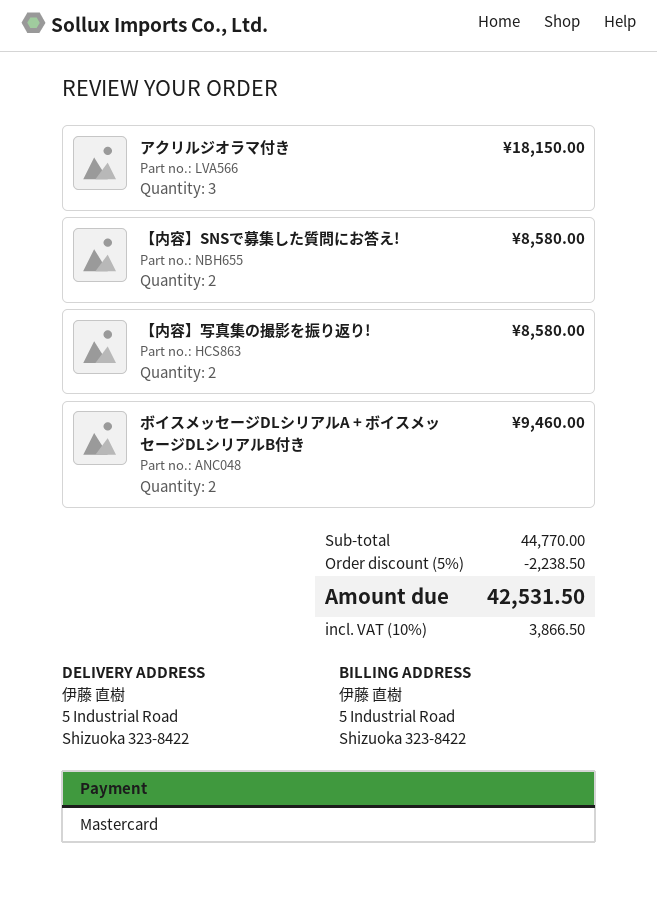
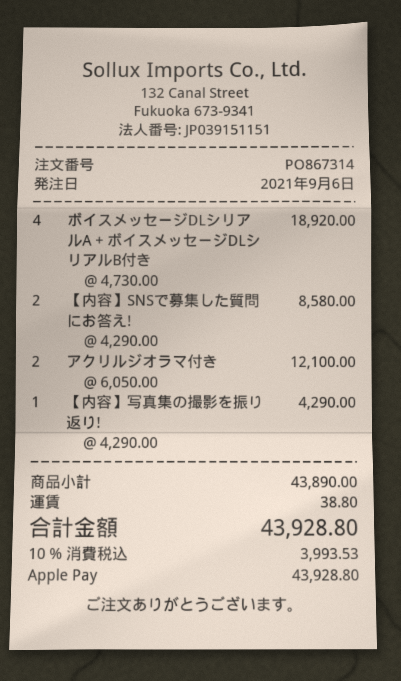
payment method: Mastercard -> Apple Pay
アクリルジオラマ付き: 3 for 18150.00 -> 2 for 12100.00
【内容】写真集の撮影を振り返り!: 2 for 8580.00 -> 1 for 4290.00
ボイスメッセージDLシリアルA + ボイスメッセージDLシリアルB付き: 2 for 9460.00 -> 4 for 18920.00
subtotal: 44770.00 -> 43890.00
discount: 5% = 2238.50 -> none
shipping: none -> 38.80
tax: 10% = 3866.50 -> 10% = 3993.53
total: 42531.50 -> 43928.80

